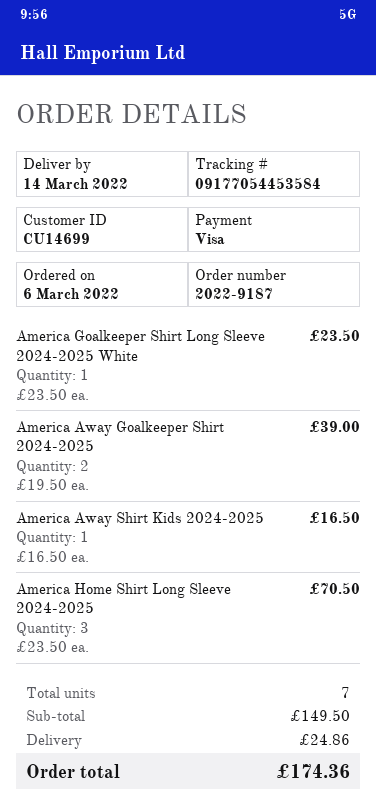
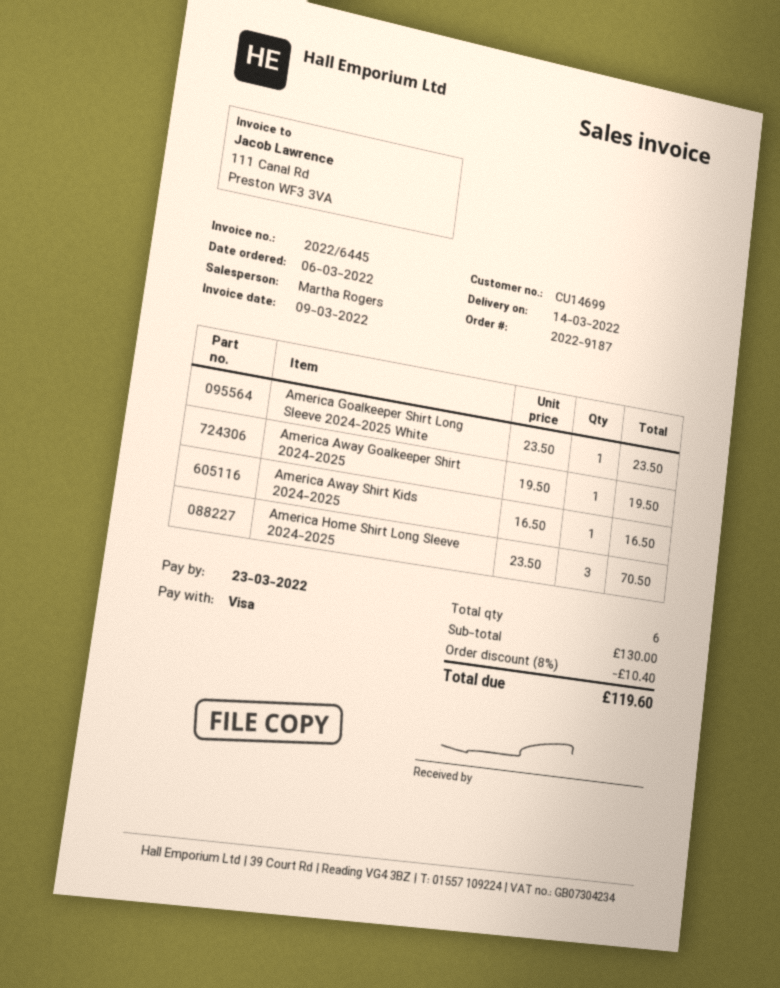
America Away Goalkeeper Shirt 2024-2025: 2 x 19.50 = 39.00 -> 1 x 19.50 = 19.50
total quantity: 7 -> 6
subtotal: 149.50 -> 130.00
discount: none -> 8% = 10.40
shipping: 24.86 -> none
total: 174.36 -> 119.60

